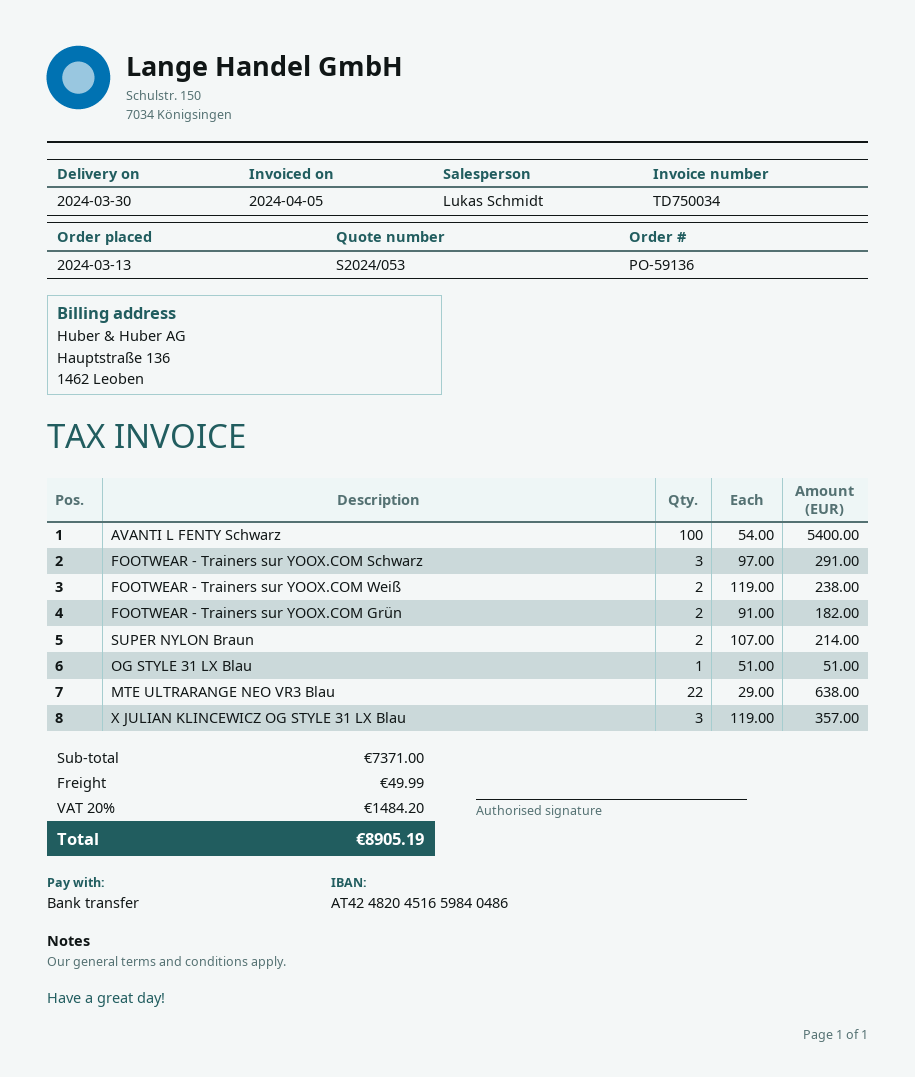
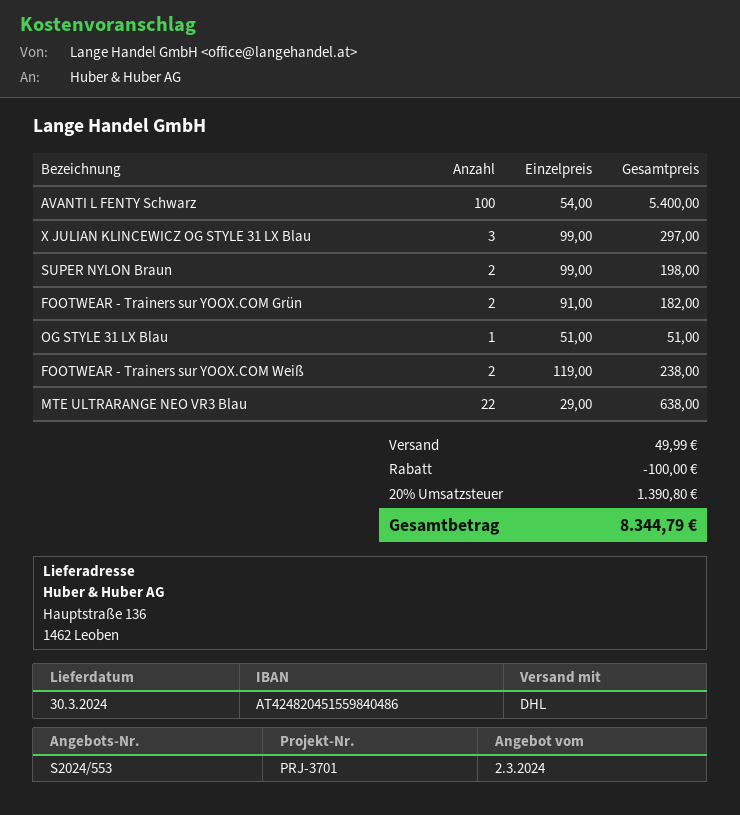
quote number: S2024/053 -> S2024/553
bank account: AT424820451659840486 -> AT424820451559840486
FOOTWEAR - Trainers sur YOOX.COM Schwarz: 3 x 97.00 = 291.00 -> none
SUPER NYLON Braun: 2 x 107.00 = 214.00 -> 2 x 99.00 = 198.00
X JULIAN KLINCEWICZ OG STYLE 31 LX Blau: 3 x 119.00 = 357.00 -> 3 x 99.00 = 297.00
discount: none -> 100.00
tax: 20% = 1484.20 -> 20% = 1390.80
total: 8905.19 -> 8344.79

